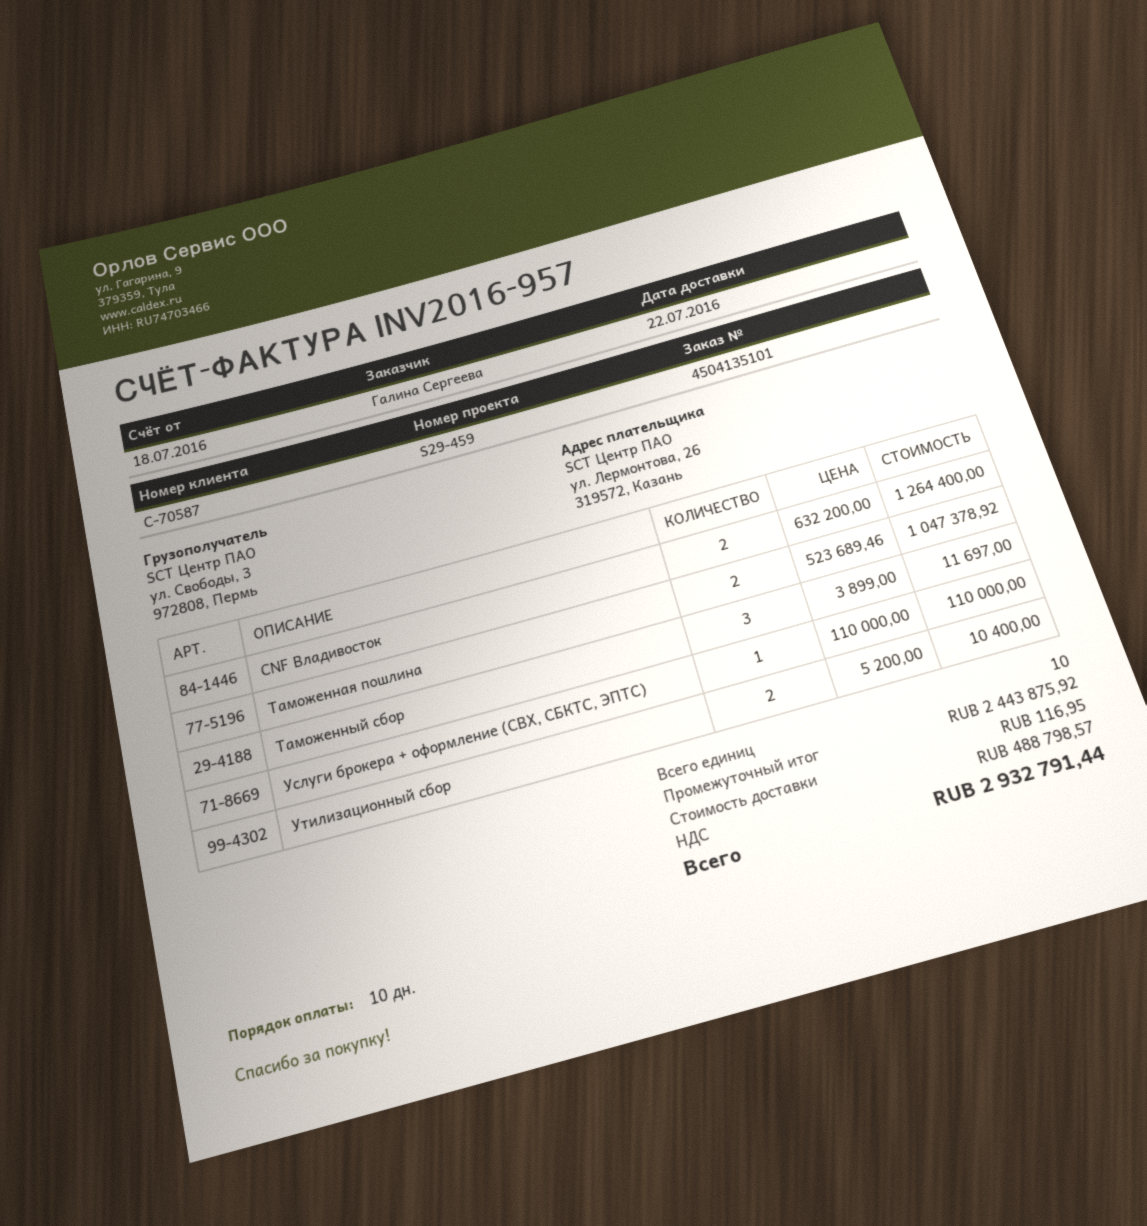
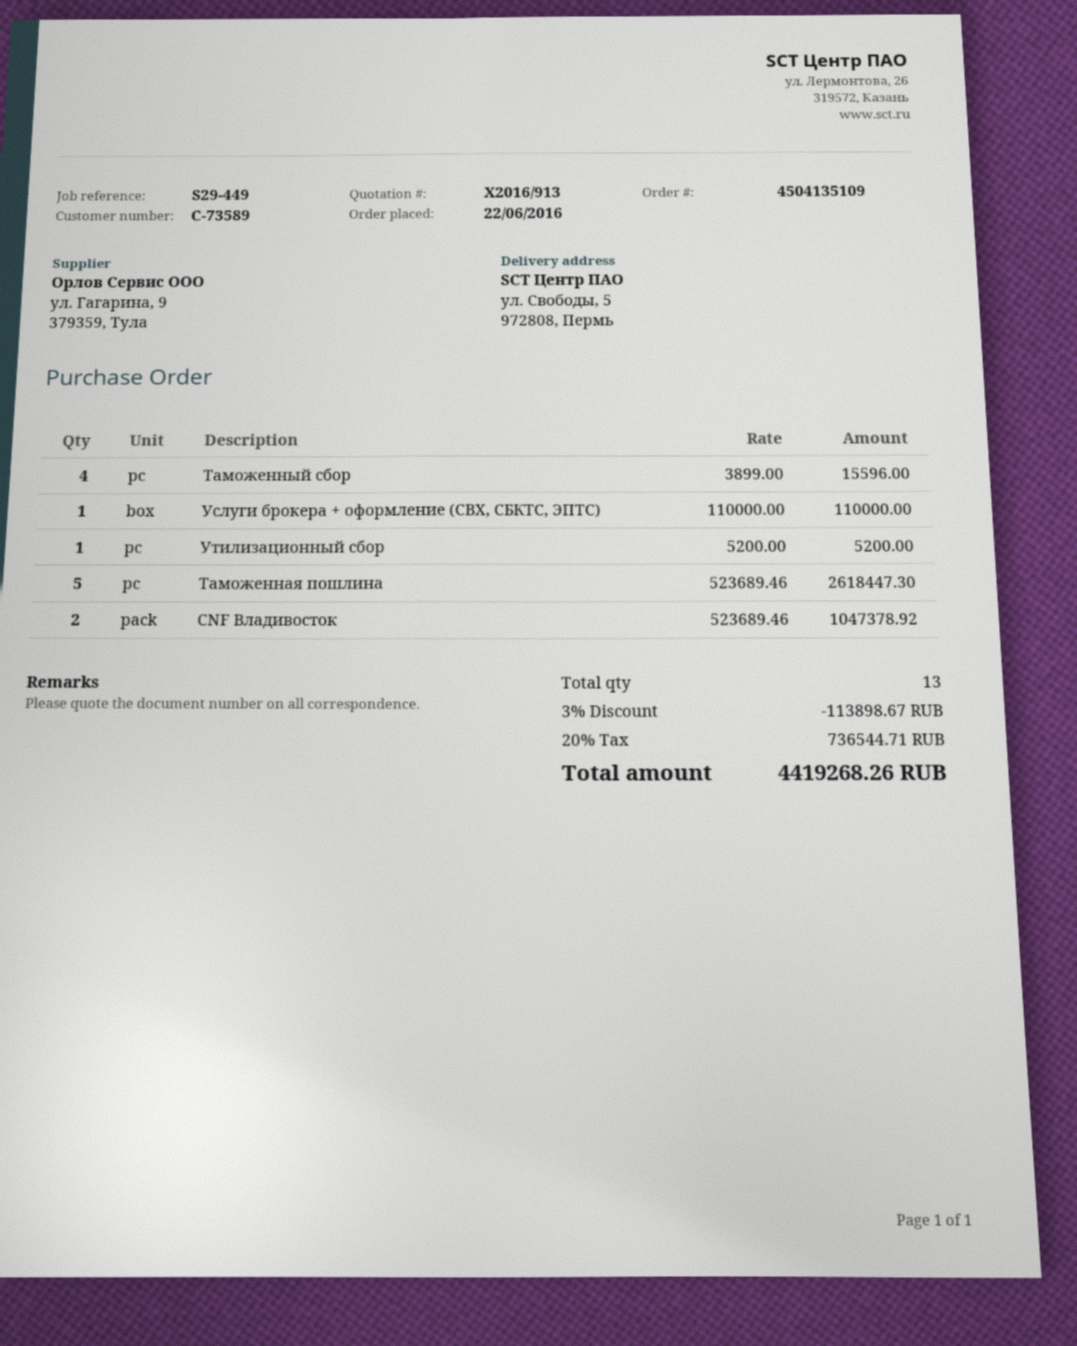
order number: 4504135101 -> 4504135109
customer number: C-70587 -> C-73589
reference: S29-459 -> S29-449
ship to: ул. Свободы, 3, 972808, Пермь -> ул. Свободы, 5, 972808, Пермь
CNF Владивосток: 2 x 632200.00 = 1264400.00 -> 2 x 523689.46 = 1047378.92
Таможенная пошлина: 2 x 523689.46 = 1047378.92 -> 5 x 523689.46 = 2618447.30
Таможенный сбор: 3 x 3899.00 = 11697.00 -> 4 x 3899.00 = 15596.00
Утилизационный сбор: 2 x 5200.00 = 10400.00 -> 1 x 5200.00 = 5200.00
total quantity: 10 -> 13
discount: none -> 3% = 113898.67
shipping: 116.95 -> none
tax: 488798.57 -> 736544.71
total: 2932791.44 -> 4419268.26

